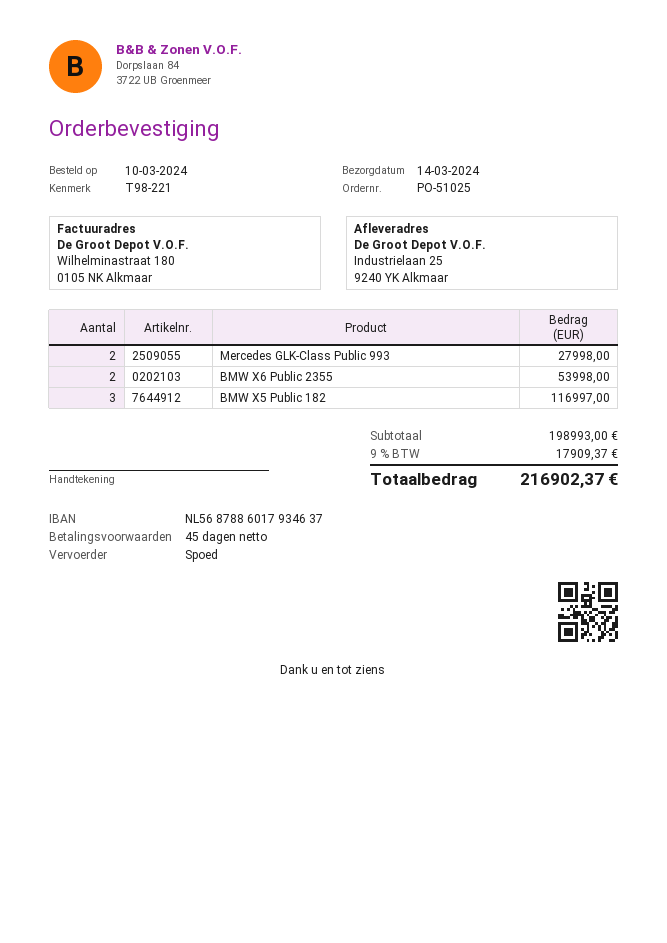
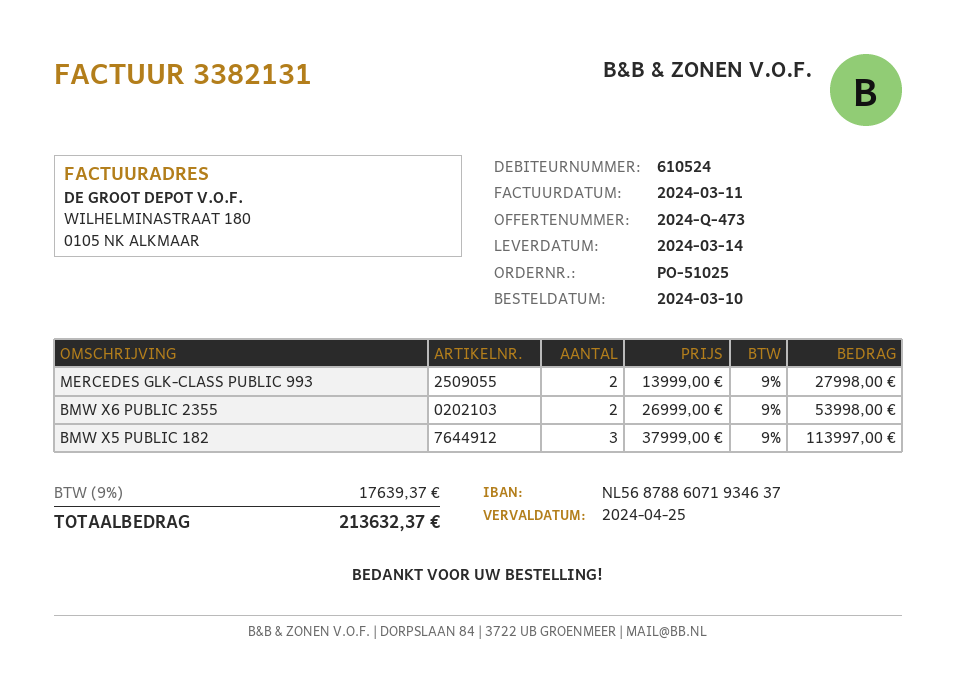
bank account: NL5687886017934637 -> NL5687886071934637
BMW X5 Public 182: 3 for 116997.00 -> 3 for 113997.00
tax: 9% = 17909.37 -> 9% = 17639.37
total: 216902.37 -> 213632.37

